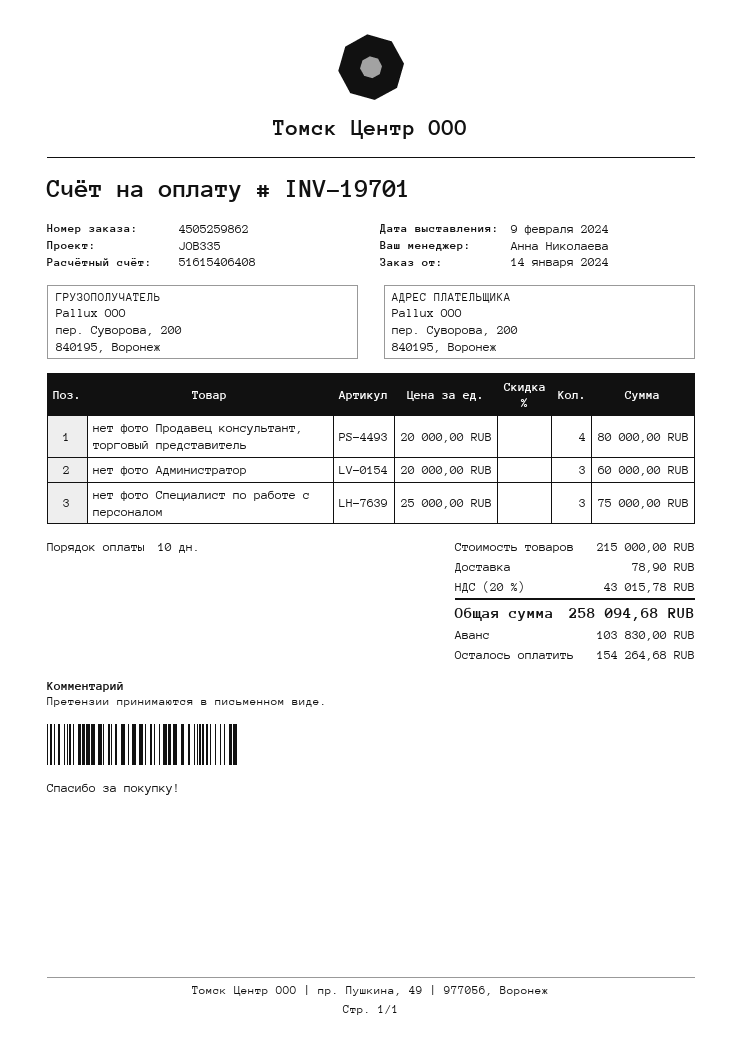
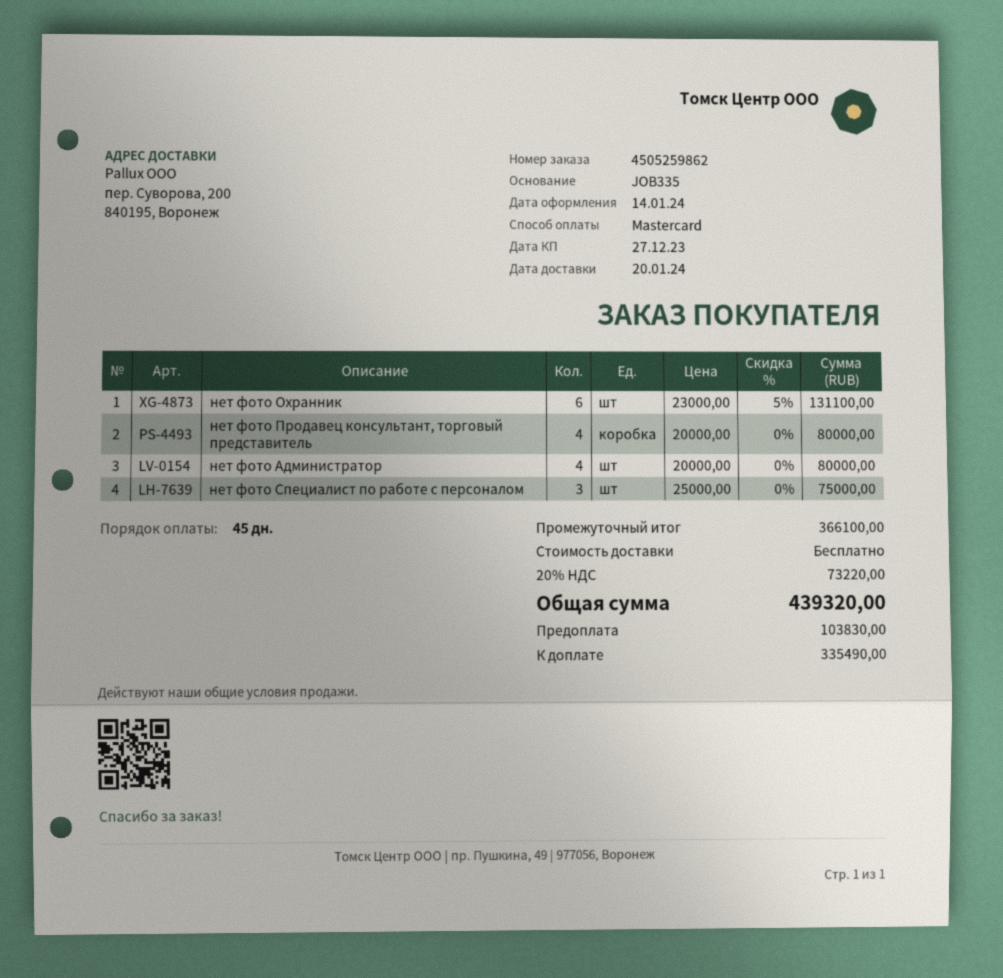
payment terms: 10 days -> 45 days
нет фото Администратор: 3 x 20000.00 = 60000.00 -> 4 x 20000.00 = 80000.00
нет фото Охранник: none -> 6 x 23000.00 - 5% = 131100.00
subtotal: 215000.00 -> 366100.00
shipping: 78.90 -> 0.00
tax: 20% = 43015.78 -> 20% = 73220.00
total: 258094.68 -> 439320.00
balance: 154264.68 -> 335490.00

